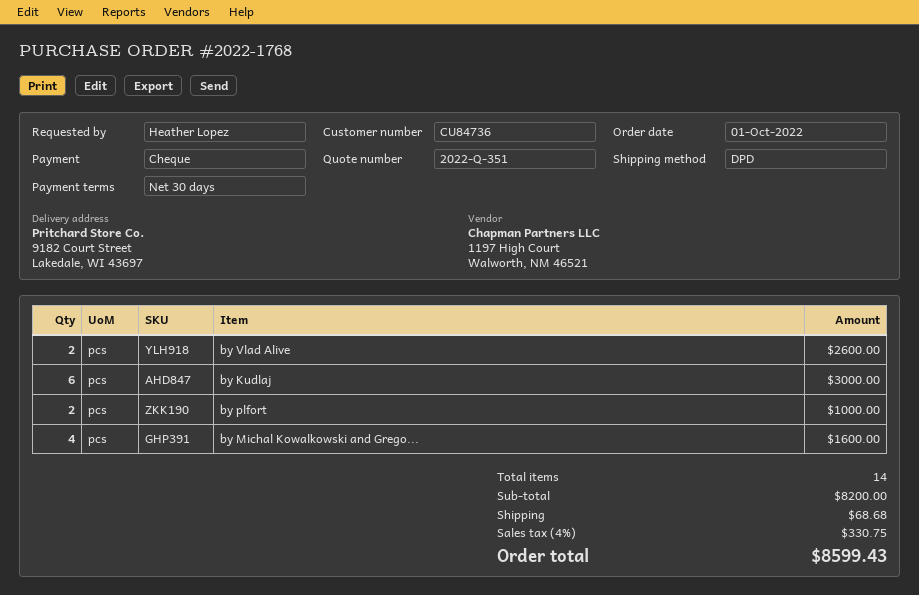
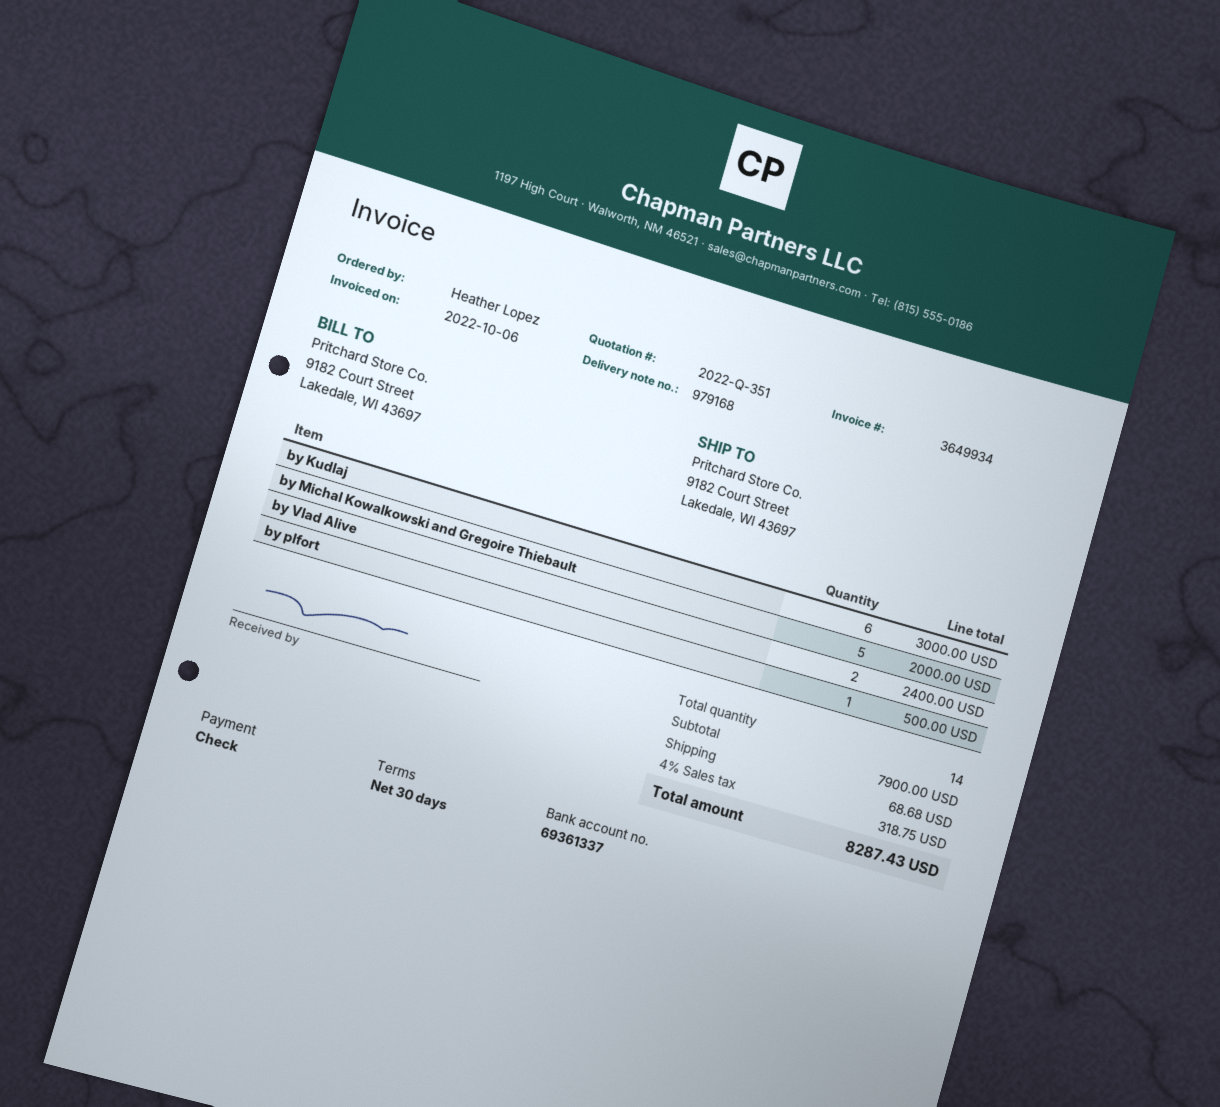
by Vlad Alive: 2 for 2600.00 -> 2 for 2400.00
by plfort: 2 for 1000.00 -> 1 for 500.00
by Michal Kowalkowski and Grego...: 4 for 1600.00 -> 5 for 2000.00
subtotal: 8200.00 -> 7900.00
tax: 4% = 330.75 -> 4% = 318.75
total: 8599.43 -> 8287.43

